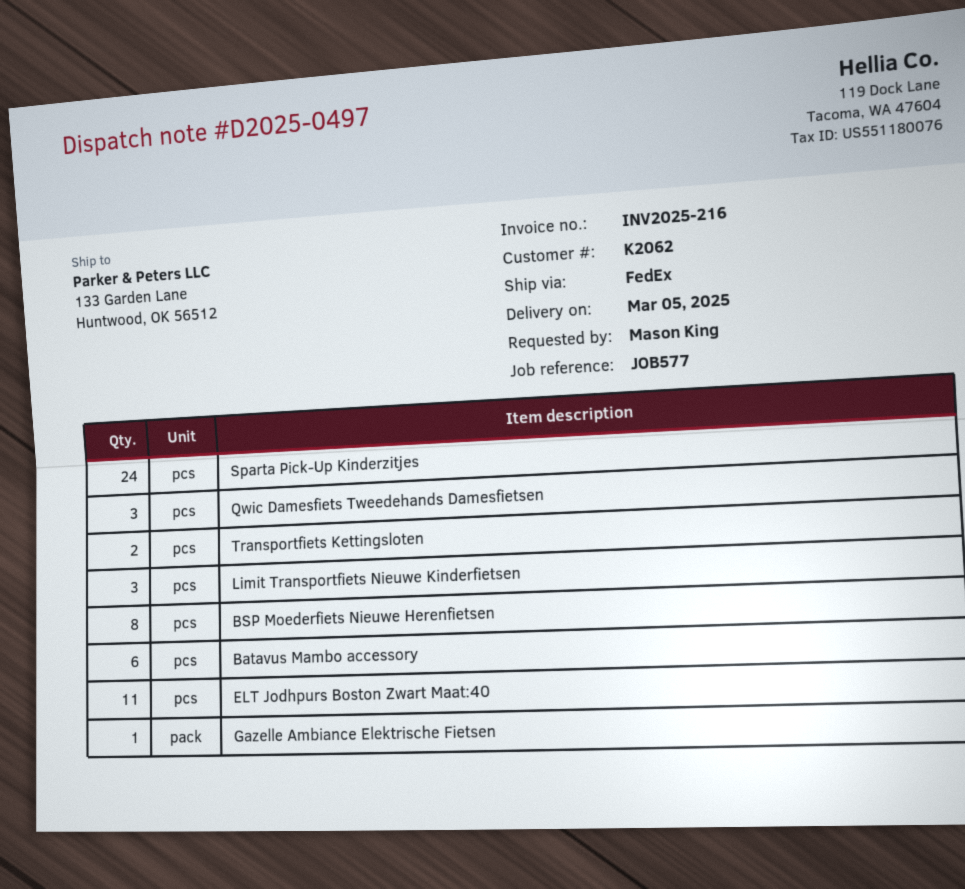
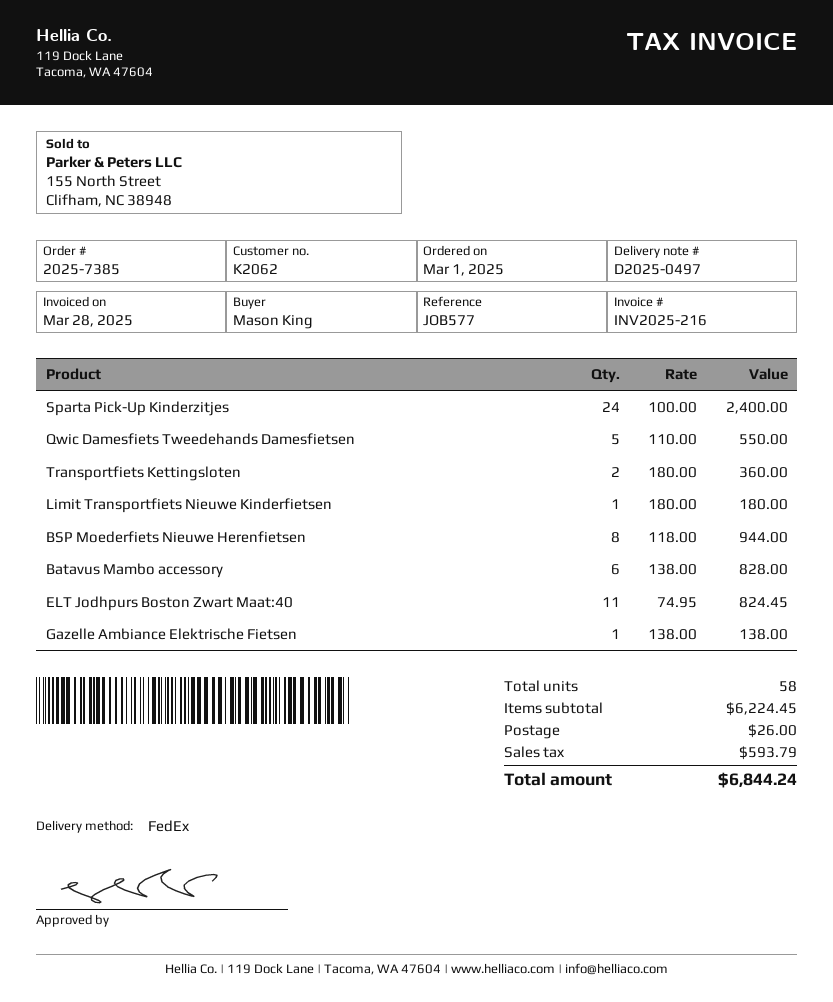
Qwic Damesfiets Tweedehands Damesfietsen: 3 -> 5
Limit Transportfiets Nieuwe Kinderfietsen: 3 -> 1

